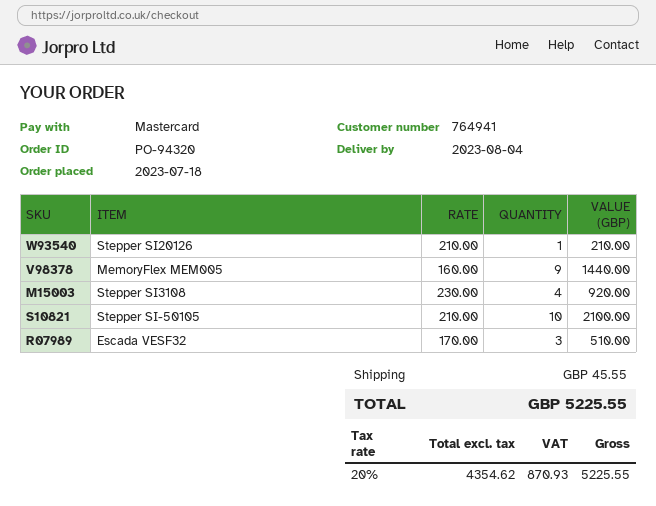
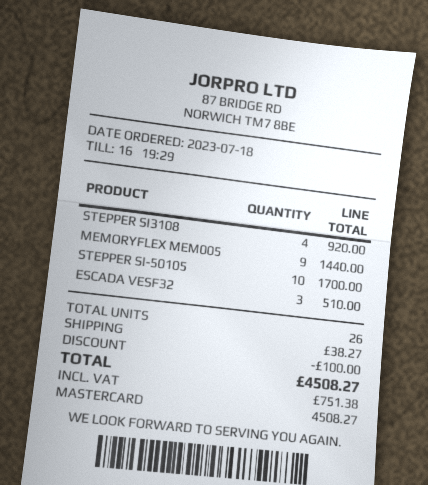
Stepper SI20126: 1 for 210.00 -> none
Stepper SI-50105: 10 for 2100.00 -> 10 for 1700.00
discount: none -> 100.00
shipping: 45.55 -> 38.27
tax: 870.93 -> 751.38
total: 5225.55 -> 4508.27

